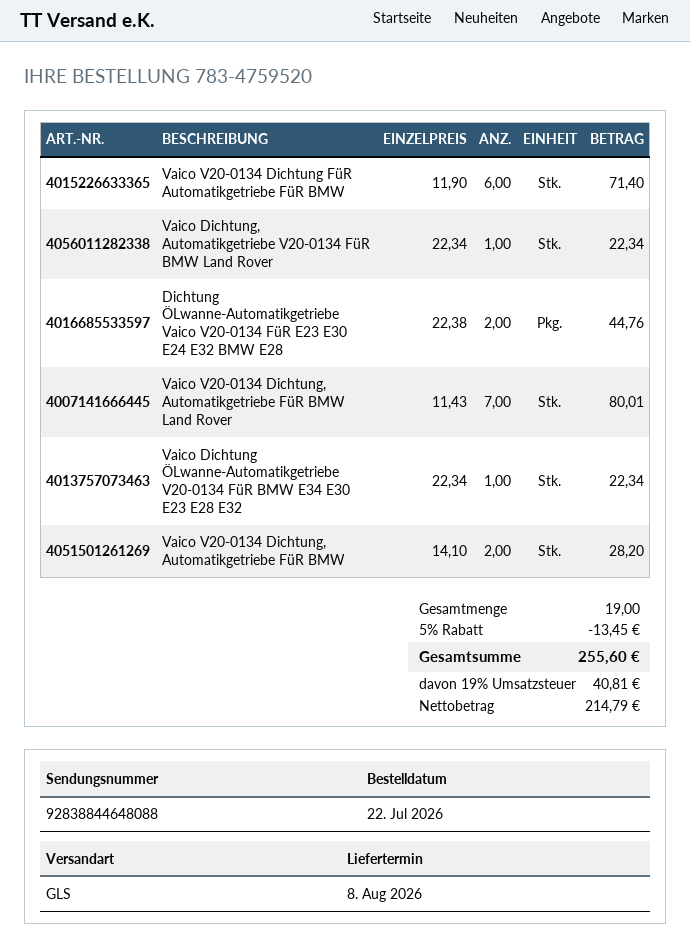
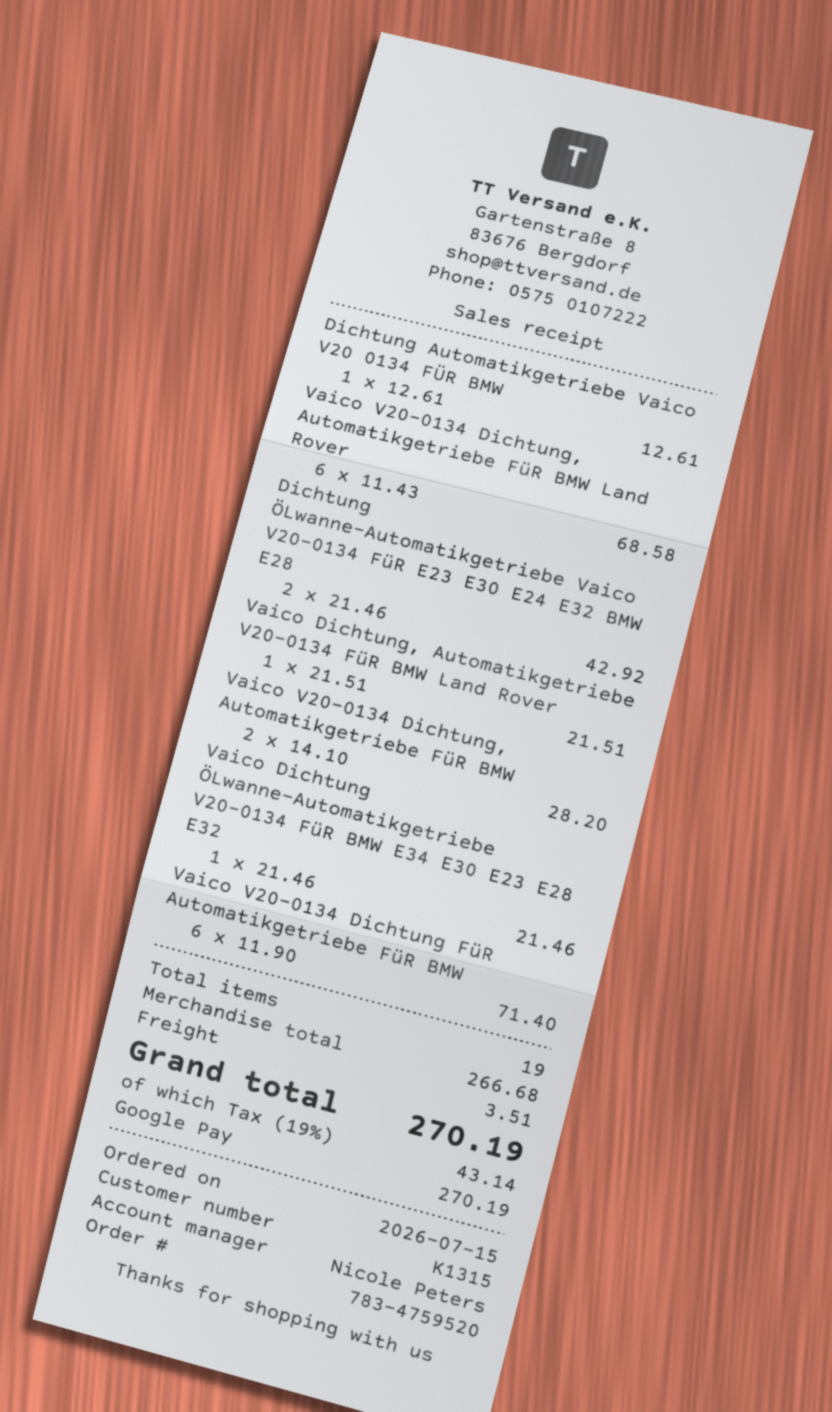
order date: 2026-07-22 -> 2026-07-15
Vaico Dichtung, Automatikgetriebe V20-0134 FüR BMW Land Rover: 1 x 22.34 = 22.34 -> 1 x 21.51 = 21.51
Dichtung ÖLwanne-Automatikgetriebe Vaico V20-0134 FüR E23 E30 E24 E32 BMW E28: 2 x 22.38 = 44.76 -> 2 x 21.46 = 42.92
Vaico V20-0134 Dichtung, Automatikgetriebe FüR BMW Land Rover: 7 x 11.43 = 80.01 -> 6 x 11.43 = 68.58
Vaico Dichtung ÖLwanne-Automatikgetriebe V20-0134 FüR BMW E34 E30 E23 E28 E32: 1 x 22.34 = 22.34 -> 1 x 21.46 = 21.46
Dichtung Automatikgetriebe Vaico V20 0134 FÜR BMW: none -> 1 x 12.61 = 12.61
discount: 5% = 13.45 -> none
shipping: none -> 3.51
tax: 19% = 40.81 -> 19% = 43.14
total: 255.60 -> 270.19

